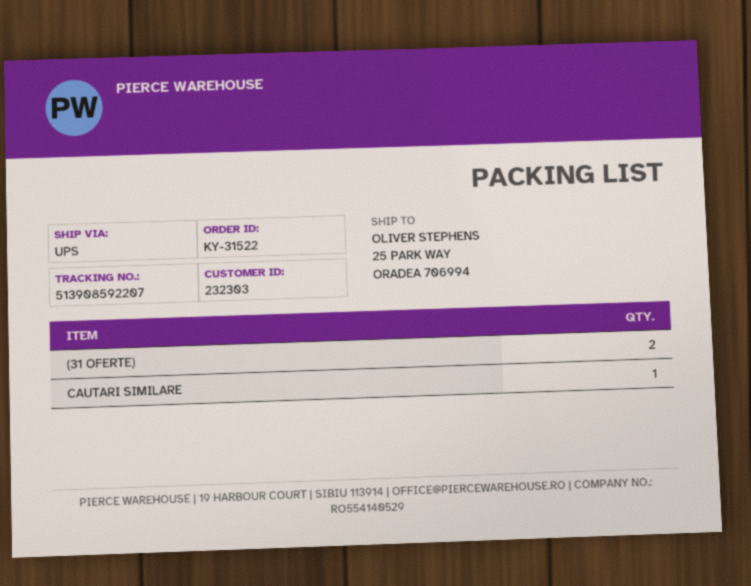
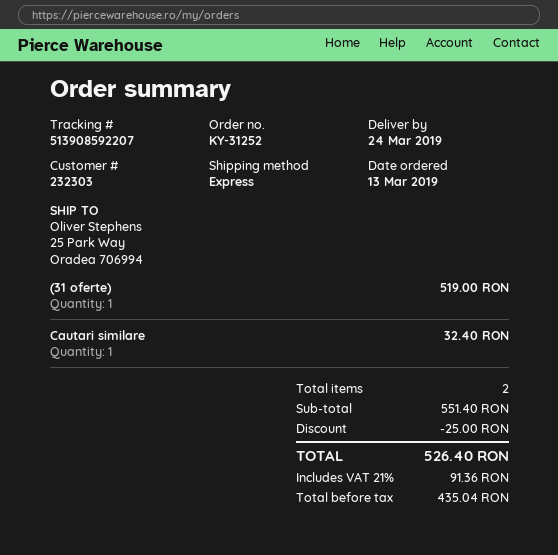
order number: KY-31522 -> KY-31252
shipping method: UPS -> express
(31 OFERTE): 2 -> 1

